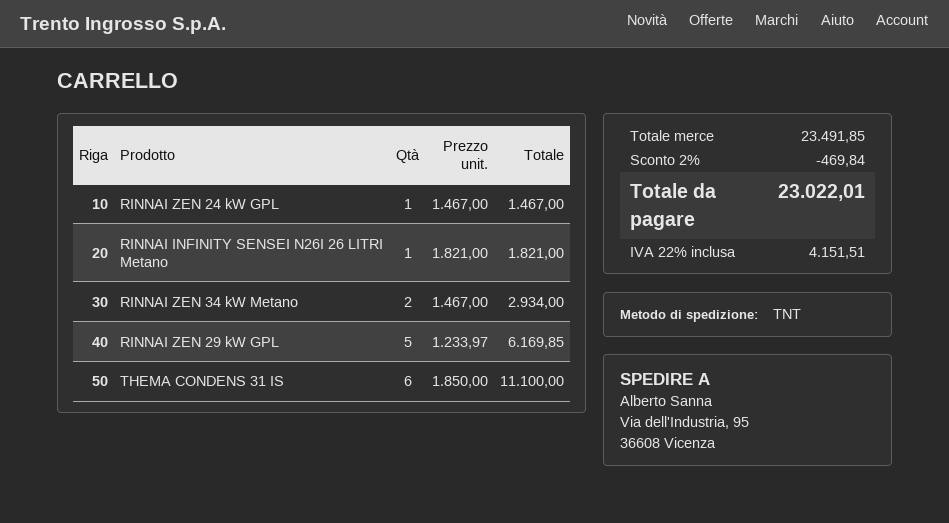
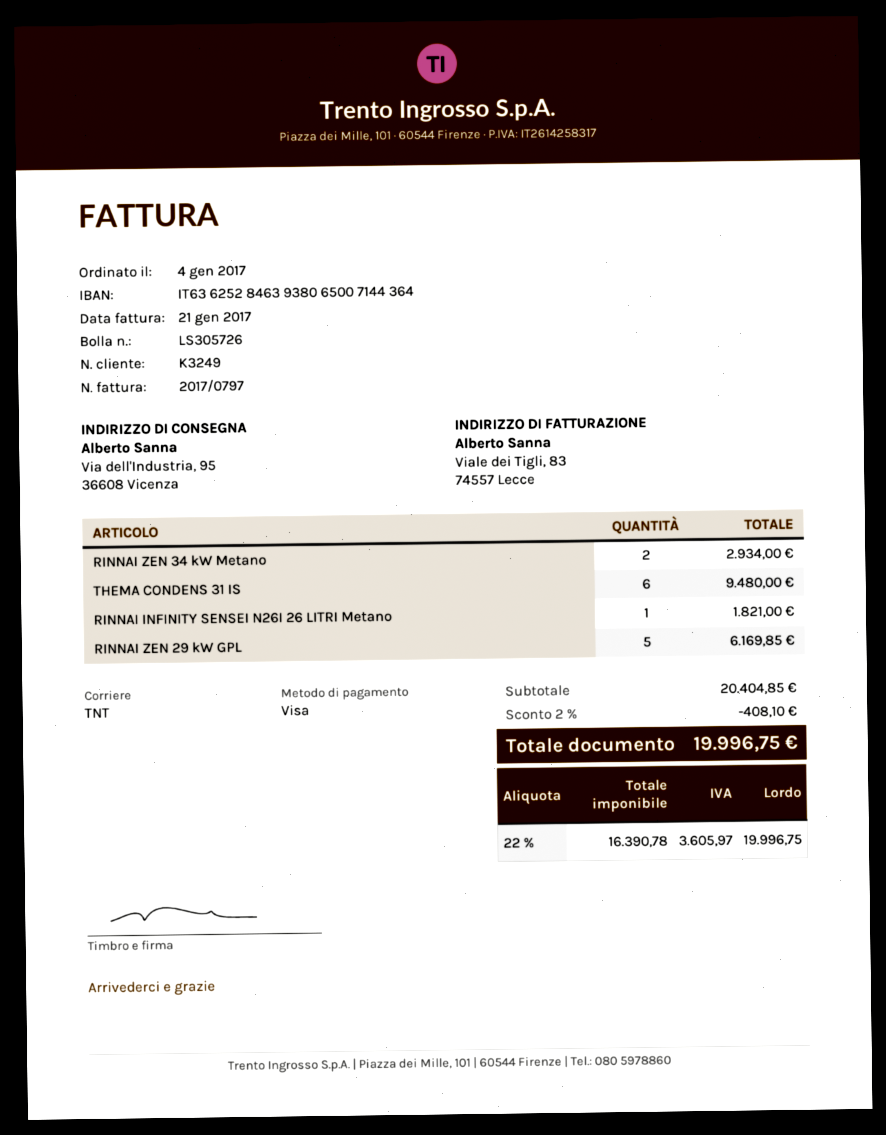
RINNAI ZEN 24 kW GPL: 1 for 1467.00 -> none
THEMA CONDENS 31 IS: 6 for 11100.00 -> 6 for 9480.00
subtotal: 23491.85 -> 20404.85
discount: 2% = 469.84 -> 2% = 408.10
tax: 22% = 4151.51 -> 22% = 3605.97
total: 23022.01 -> 19996.75

